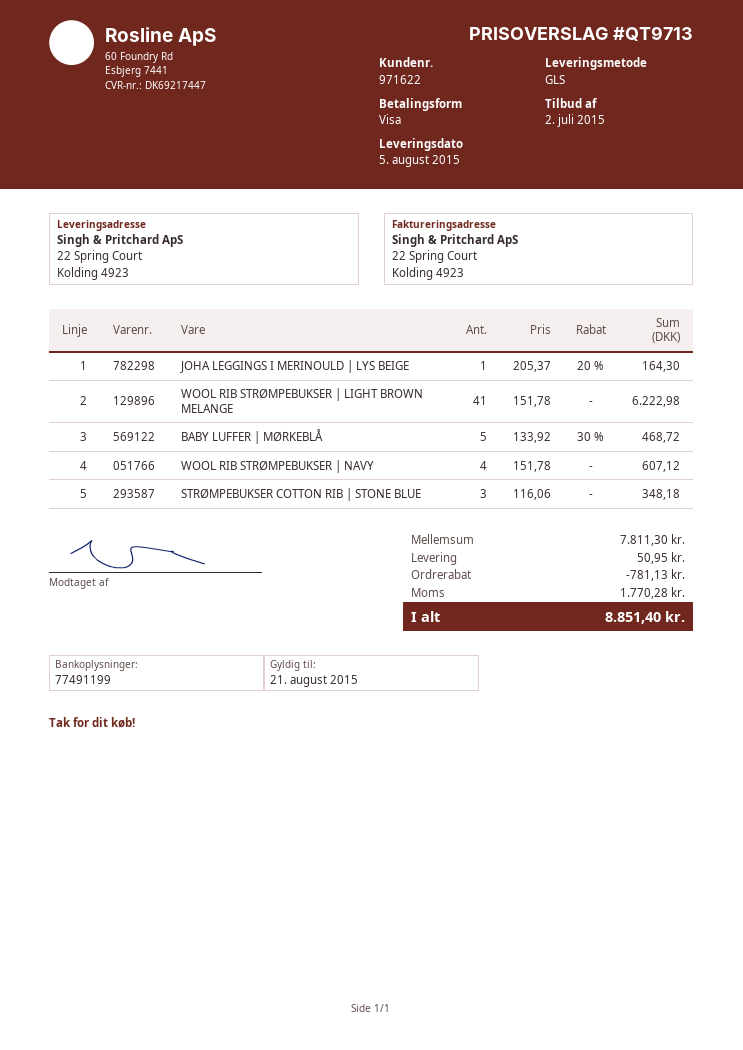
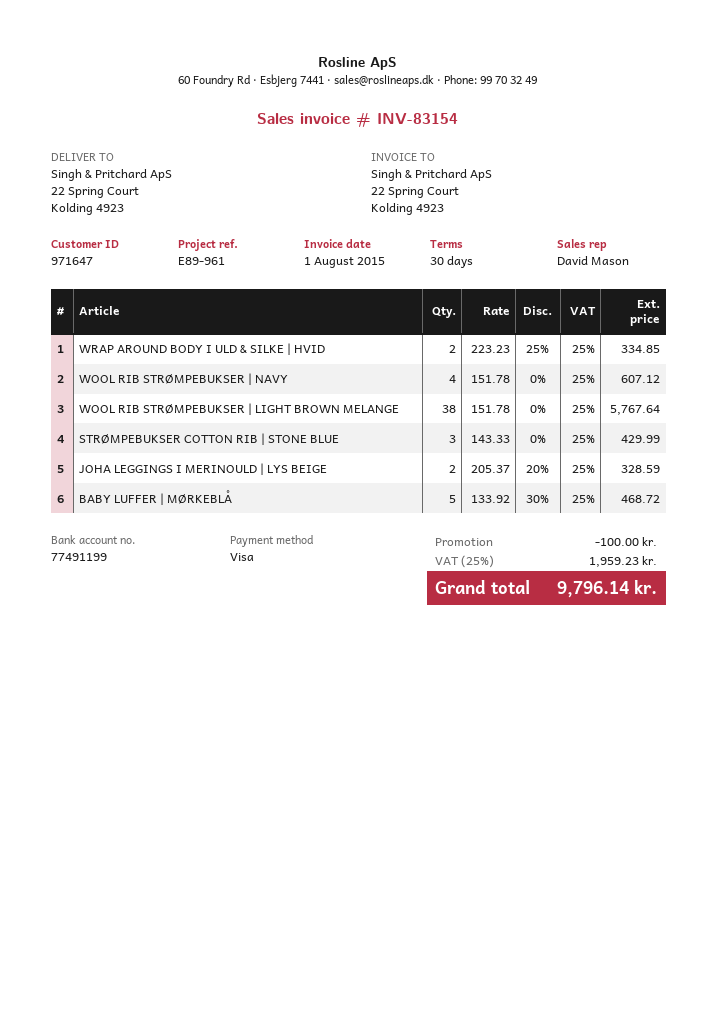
customer number: 971622 -> 971647
JOHA LEGGINGS I MERINOULD | LYS BEIGE: 1 x 205.37 - 20% = 164.30 -> 2 x 205.37 - 20% = 328.59
WOOL RIB STRØMPEBUKSER | LIGHT BROWN MELANGE: 41 x 151.78 = 6222.98 -> 38 x 151.78 = 5767.64
STRØMPEBUKSER COTTON RIB | STONE BLUE: 3 x 116.06 = 348.18 -> 3 x 143.33 = 429.99
WRAP AROUND BODY I ULD & SILKE | HVID: none -> 2 x 223.23 - 25% = 334.85
discount: 781.13 -> 100.00
shipping: 50.95 -> none
tax: 1770.28 -> 1959.23
total: 8851.40 -> 9796.14

